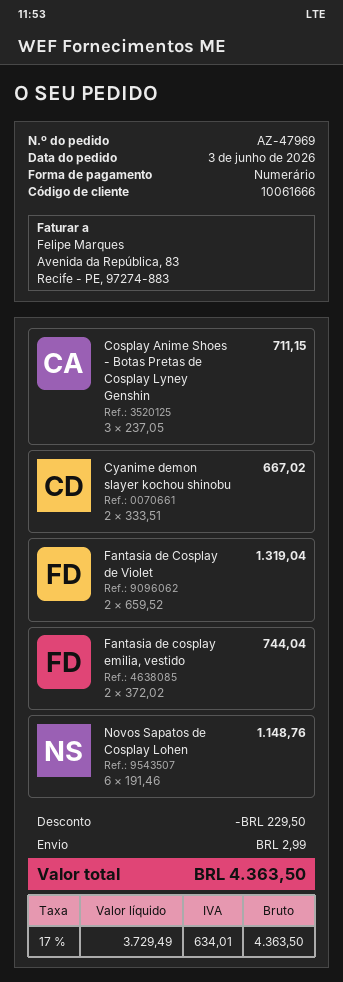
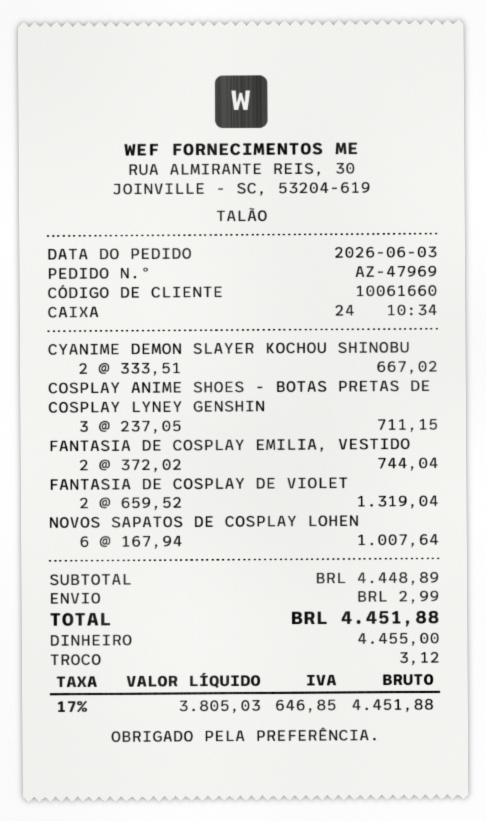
customer number: 10061666 -> 10061660
Novos Sapatos de Cosplay Lohen: 6 x 191.46 = 1148.76 -> 6 x 167.94 = 1007.64
discount: 229.50 -> none
net: 3729.49 -> 3805.03
tax: 17% = 634.01 -> 17% = 646.85
total: 4363.50 -> 4451.88

